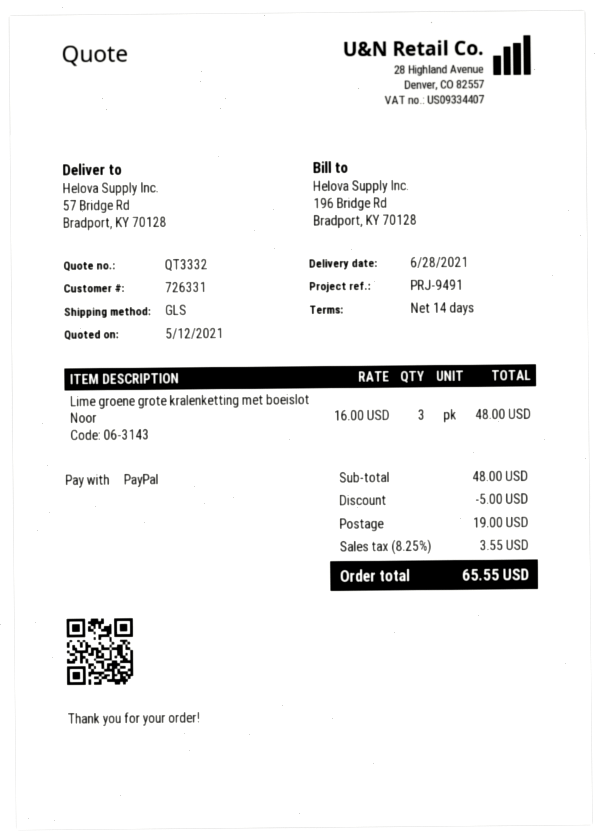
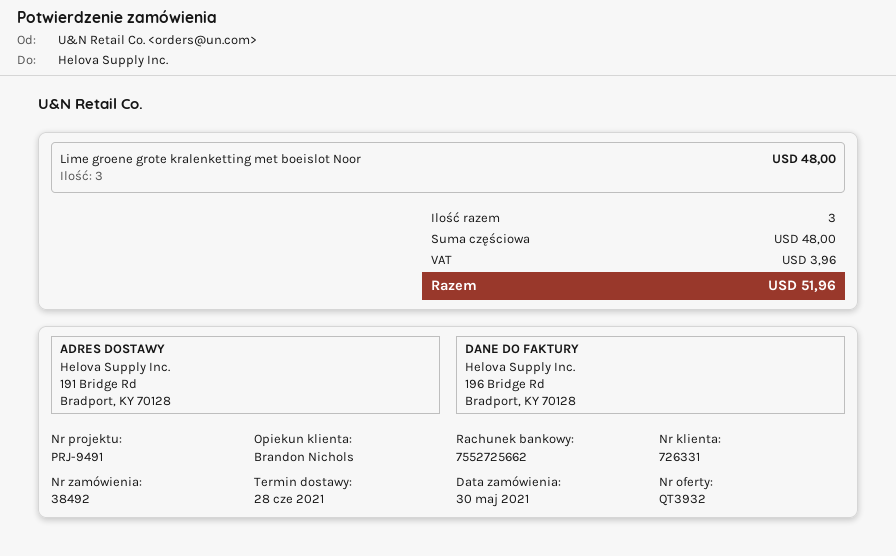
quote number: QT3332 -> QT3932
ship to: 57 Bridge Rd, Bradport, KY 70128 -> 191 Bridge Rd, Bradport, KY 70128
discount: 5.00 -> none
shipping: 19.00 -> none
tax: 3.55 -> 3.96
total: 65.55 -> 51.96

